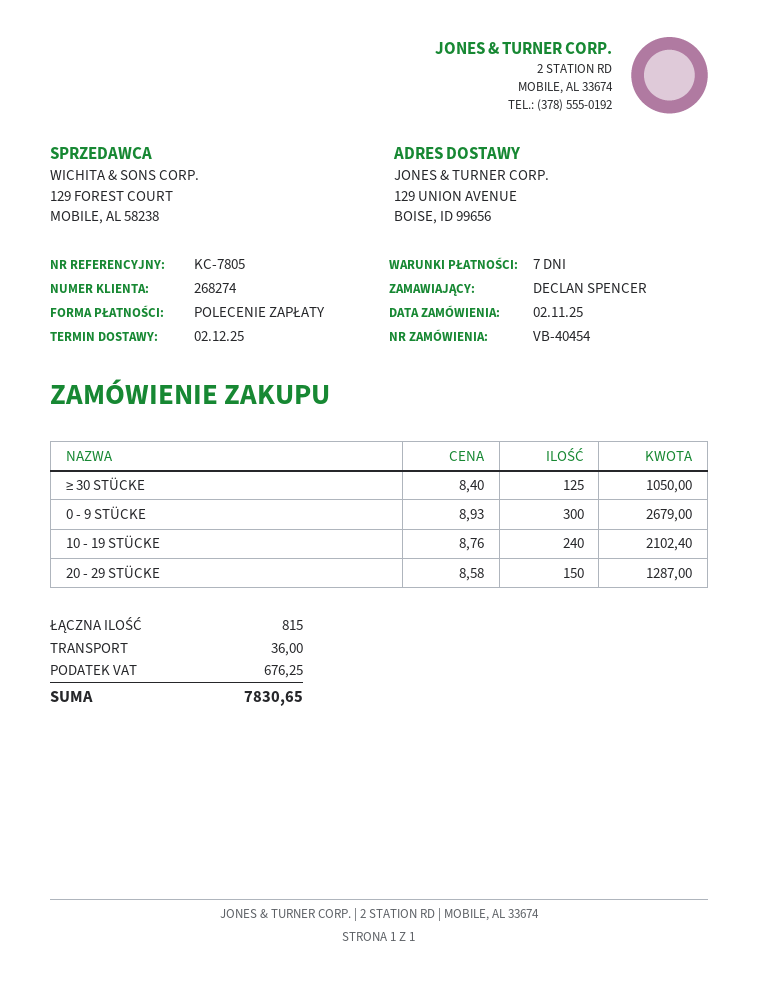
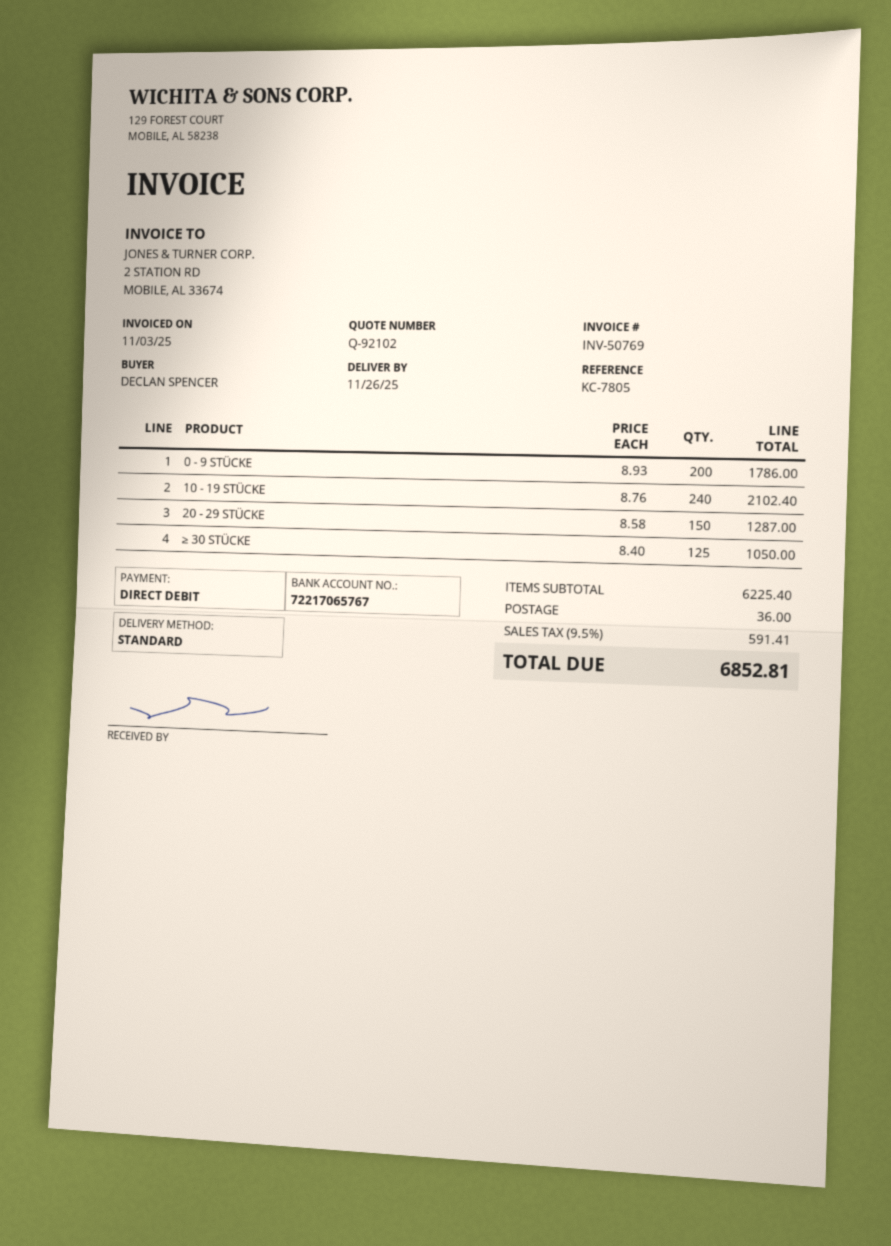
delivery date: 2025-12-02 -> 2025-11-26
0 - 9 STÜCKE: 300 x 8.93 = 2679.00 -> 200 x 8.93 = 1786.00
tax: 676.25 -> 591.41
total: 7830.65 -> 6852.81

